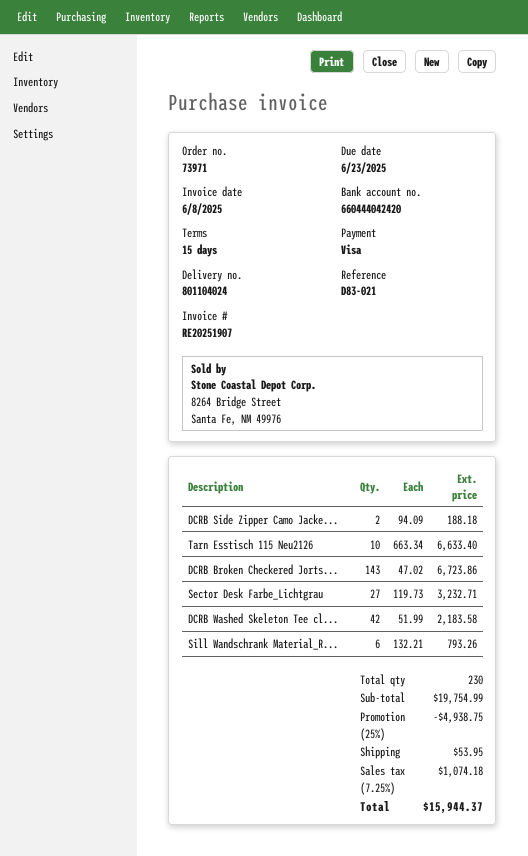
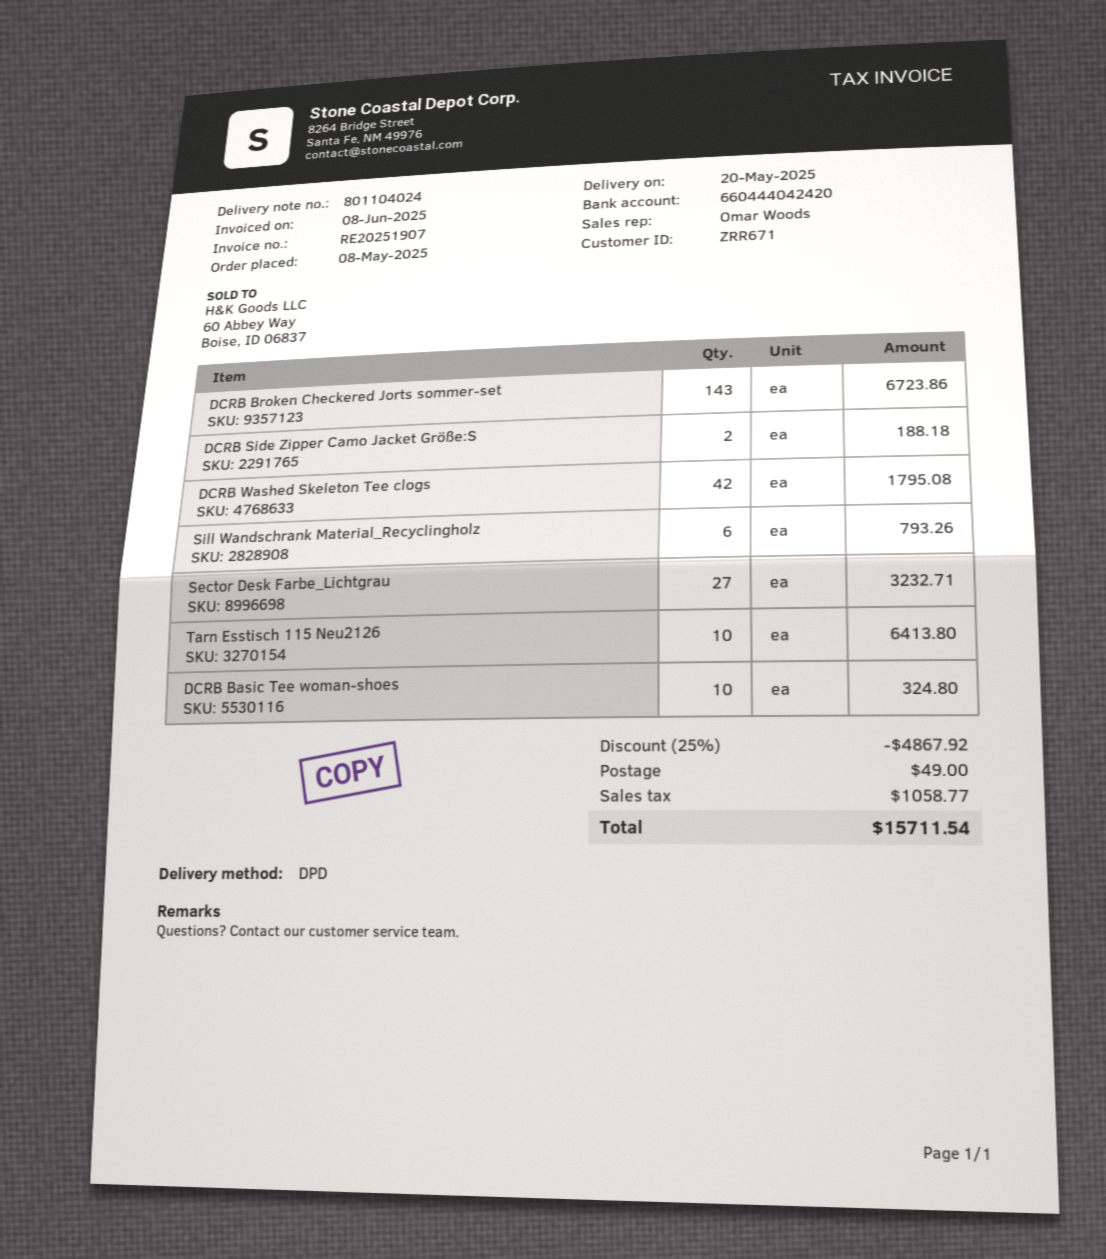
Tarn Esstisch 115 Neu2126: 10 for 6633.40 -> 10 for 6413.80
DCRB Washed Skeleton Tee cl...: 42 for 2183.58 -> 42 for 1795.08
DCRB Basic Tee woman-shoes: none -> 10 for 324.80
discount: 25% = 4938.75 -> 25% = 4867.92
shipping: 53.95 -> 49.00
tax: 1074.18 -> 1058.77
total: 15944.37 -> 15711.54

